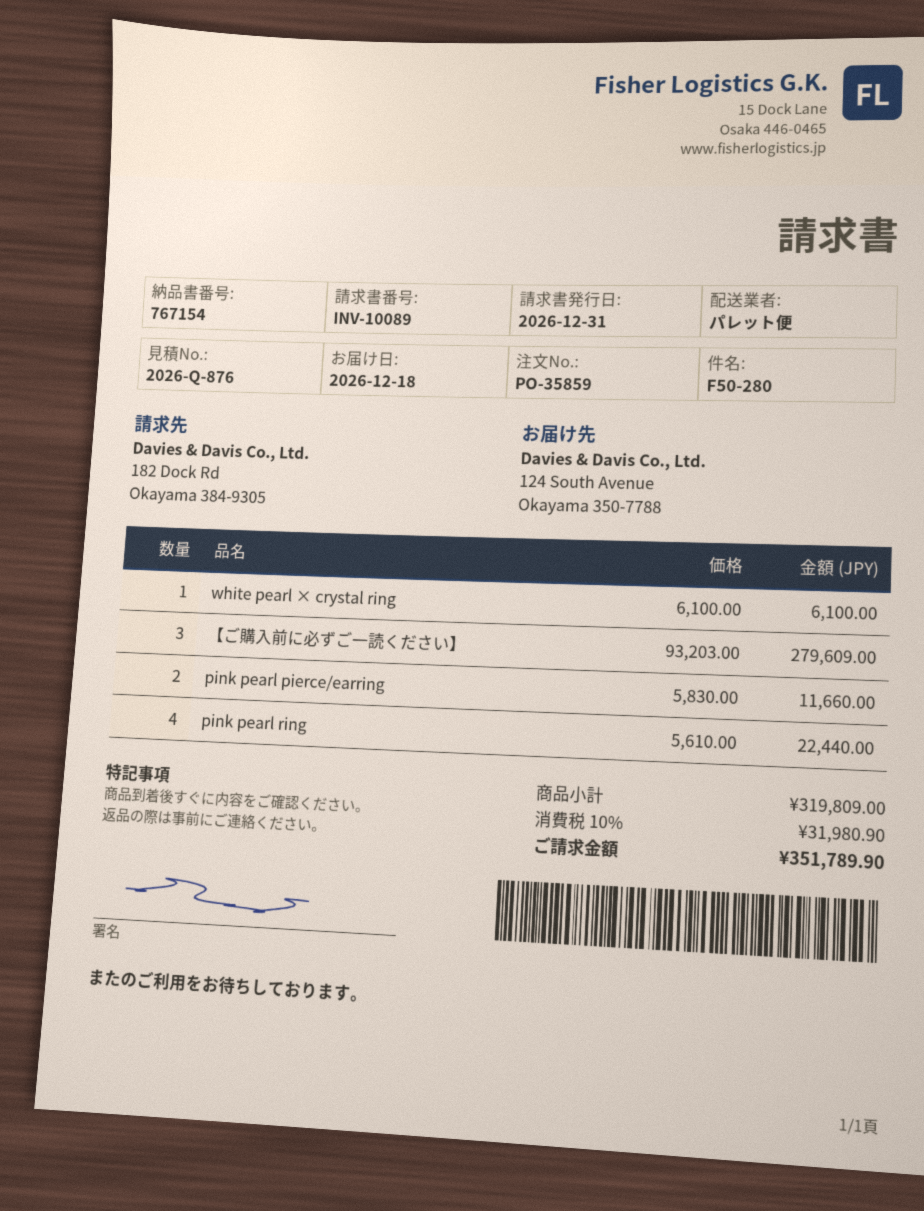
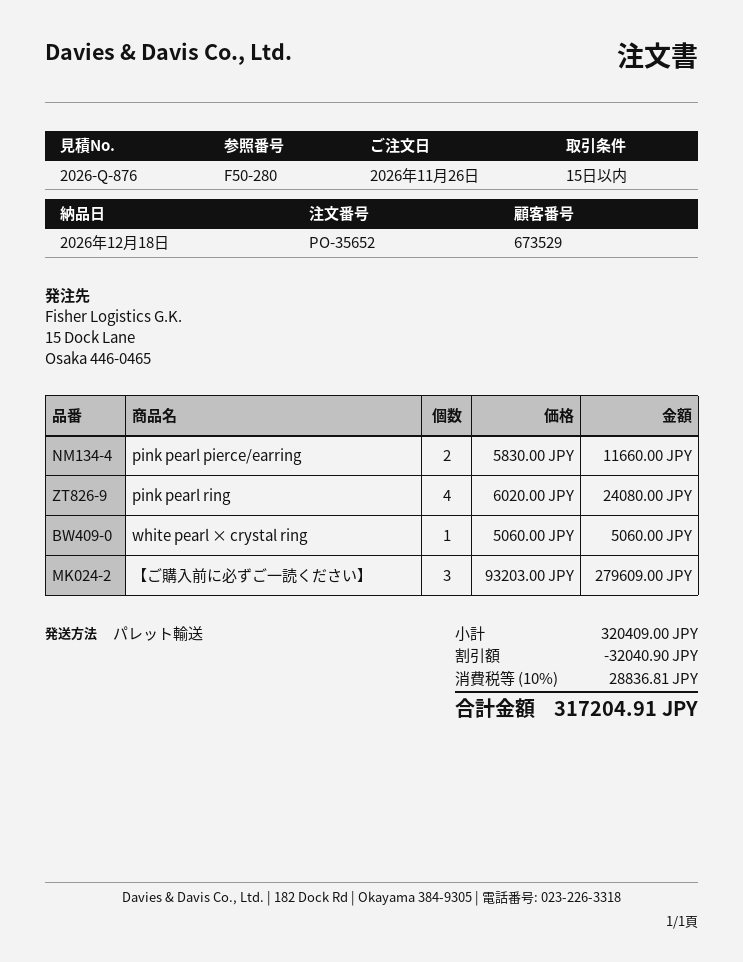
order number: PO-35859 -> PO-35652
white pearl × crystal ring: 1 x 6100.00 = 6100.00 -> 1 x 5060.00 = 5060.00
pink pearl ring: 4 x 5610.00 = 22440.00 -> 4 x 6020.00 = 24080.00
subtotal: 319809.00 -> 320409.00
discount: none -> 32040.90
tax: 10% = 31980.90 -> 10% = 28836.81
total: 351789.90 -> 317204.91

